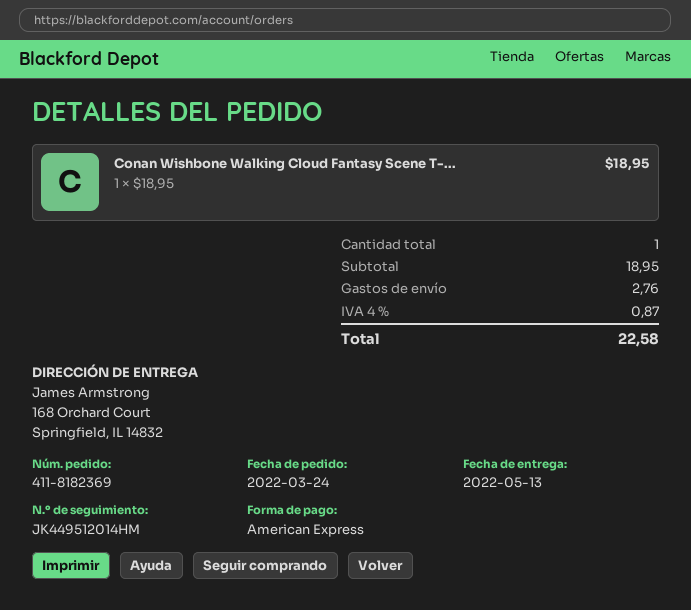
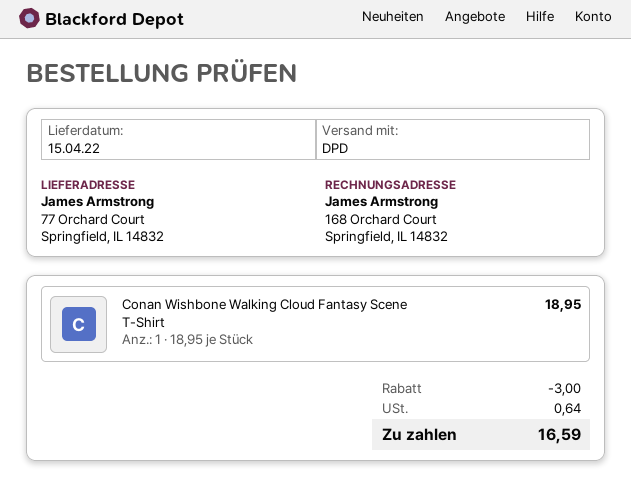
delivery date: 2022-05-13 -> 2022-04-15
ship to: 168 Orchard Court, Springfield, IL 14832 -> 77 Orchard Court, Springfield, IL 14832
discount: none -> 3.00
shipping: 2.76 -> none
tax: 0.87 -> 0.64
total: 22.58 -> 16.59

